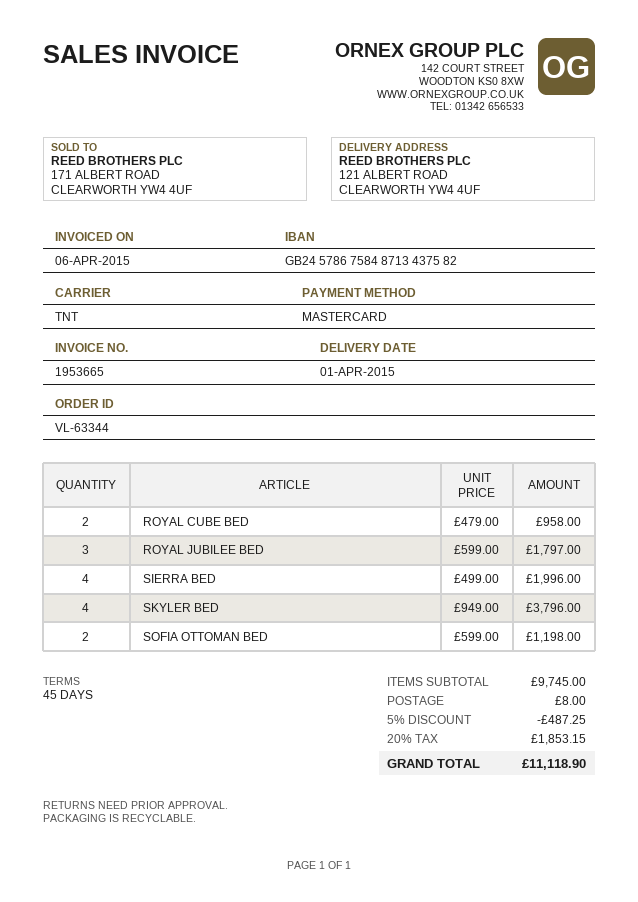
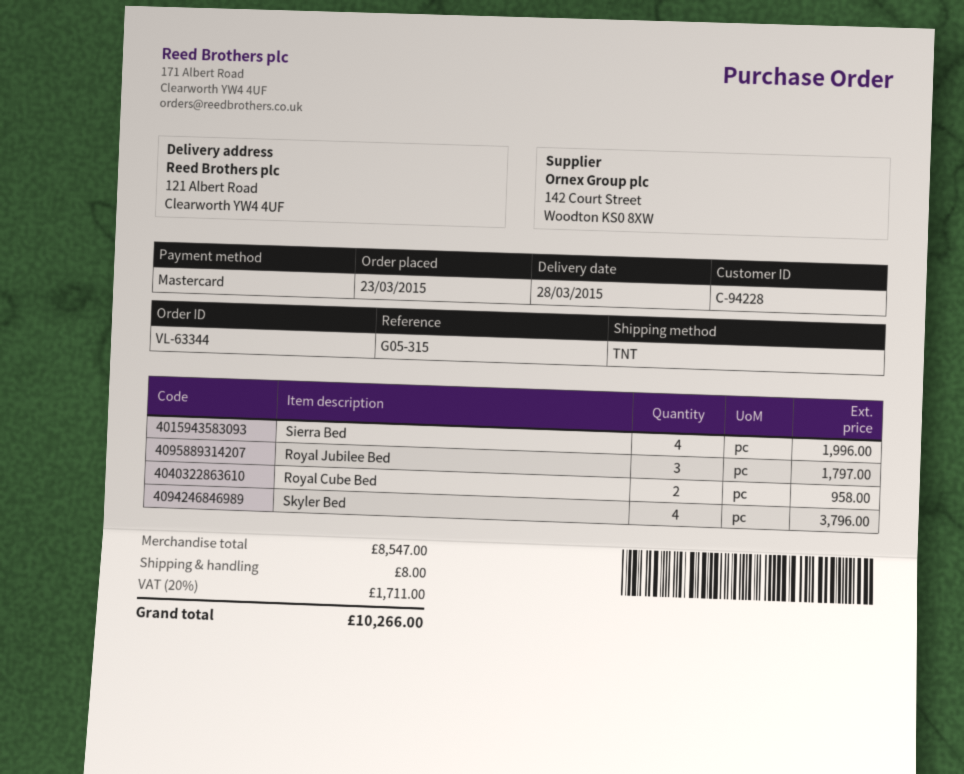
delivery date: 2015-04-01 -> 2015-03-28
SOFIA OTTOMAN BED: 2 for 1198.00 -> none
subtotal: 9745.00 -> 8547.00
discount: 5% = 487.25 -> none
tax: 20% = 1853.15 -> 20% = 1711.00
total: 11118.90 -> 10266.00

